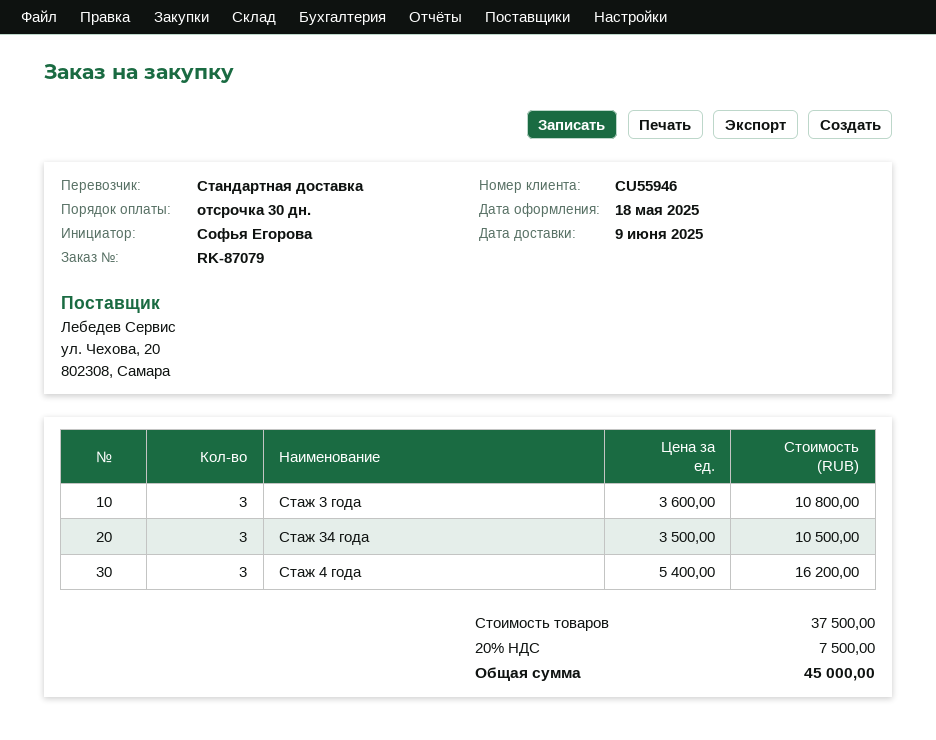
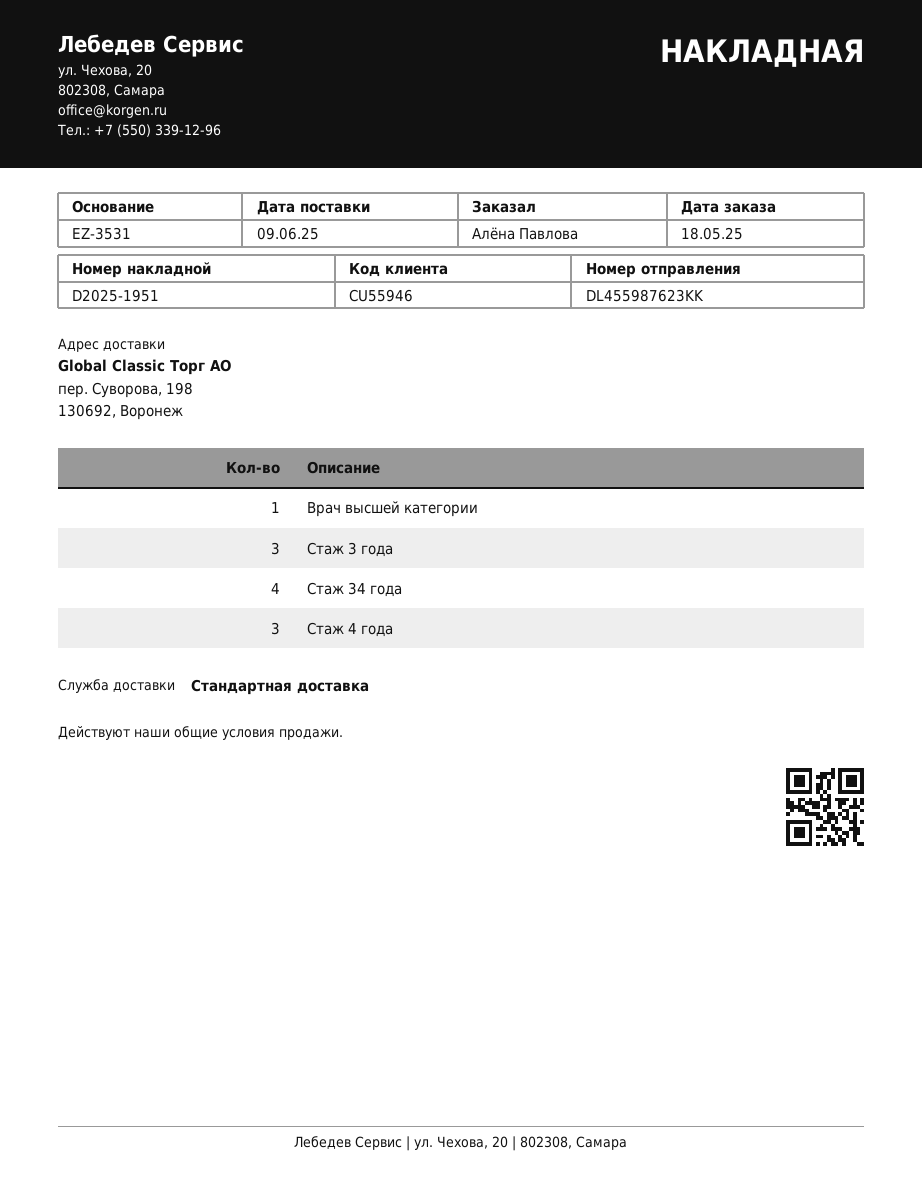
ordered by: Софья Егорова -> Алёна Павлова
Стаж 34 года: 3 -> 4
Врач высшей категории: none -> 1

